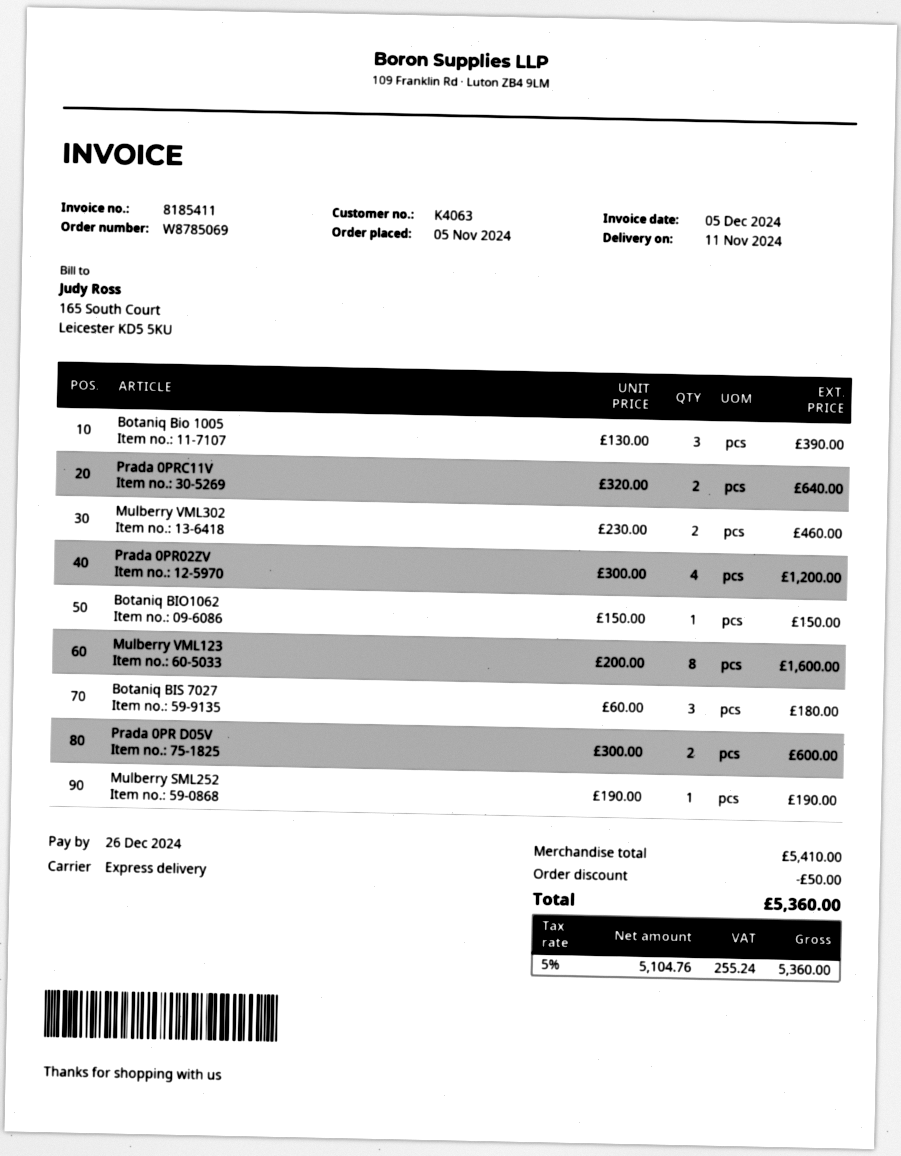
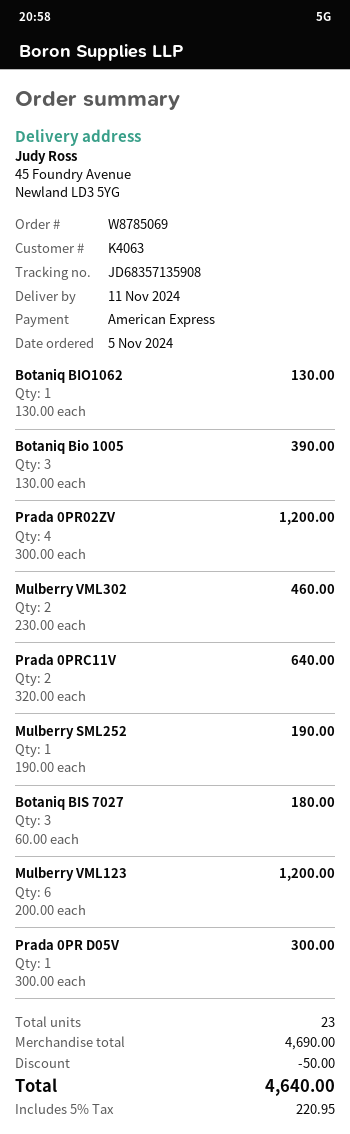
Botaniq BIO1062: 1 x 150.00 = 150.00 -> 1 x 130.00 = 130.00
Mulberry VML123: 8 x 200.00 = 1600.00 -> 6 x 200.00 = 1200.00
Prada 0PR D05V: 2 x 300.00 = 600.00 -> 1 x 300.00 = 300.00
subtotal: 5410.00 -> 4690.00
tax: 5% = 255.24 -> 5% = 220.95
total: 5360.00 -> 4640.00

